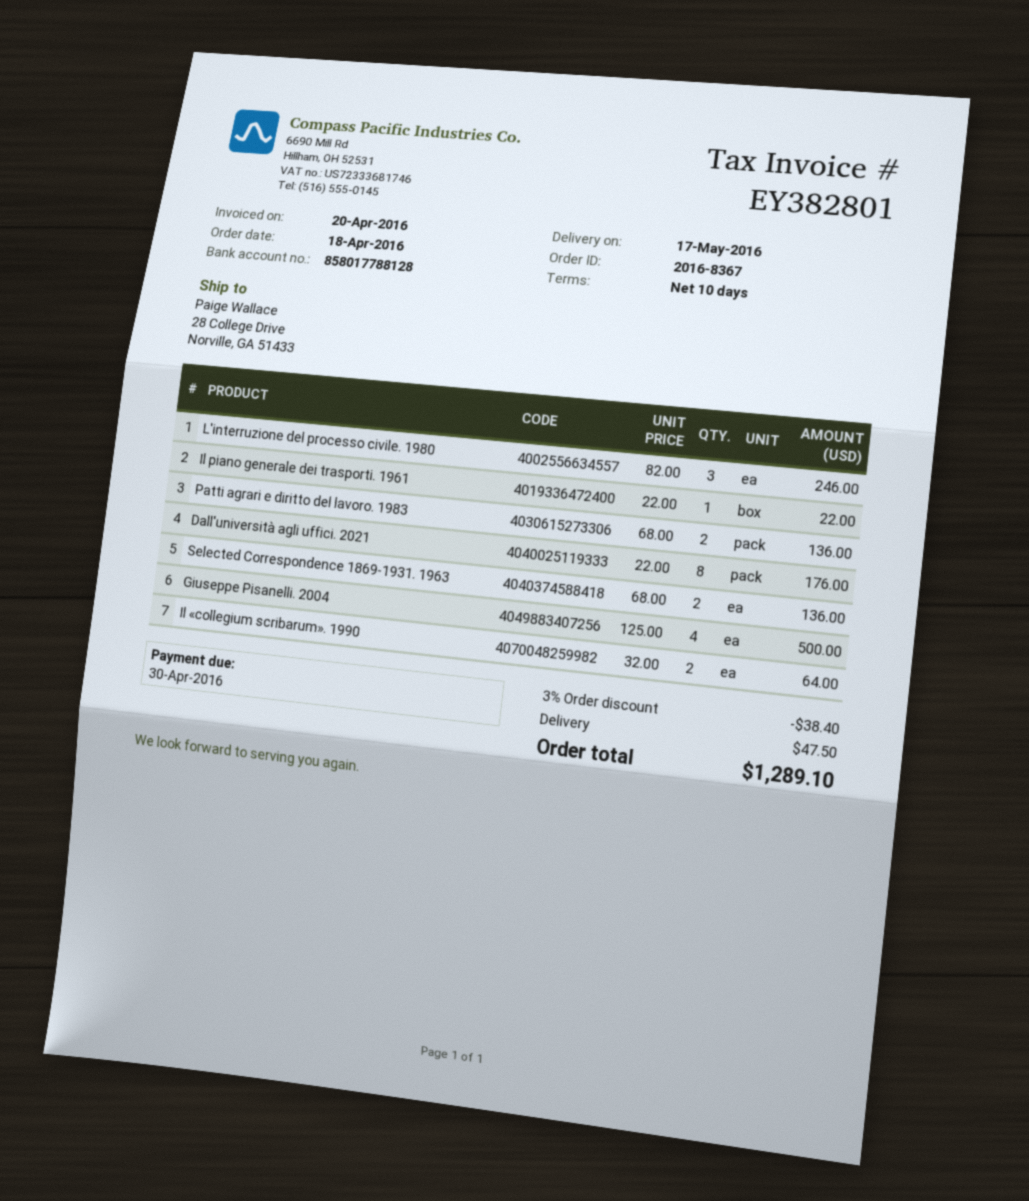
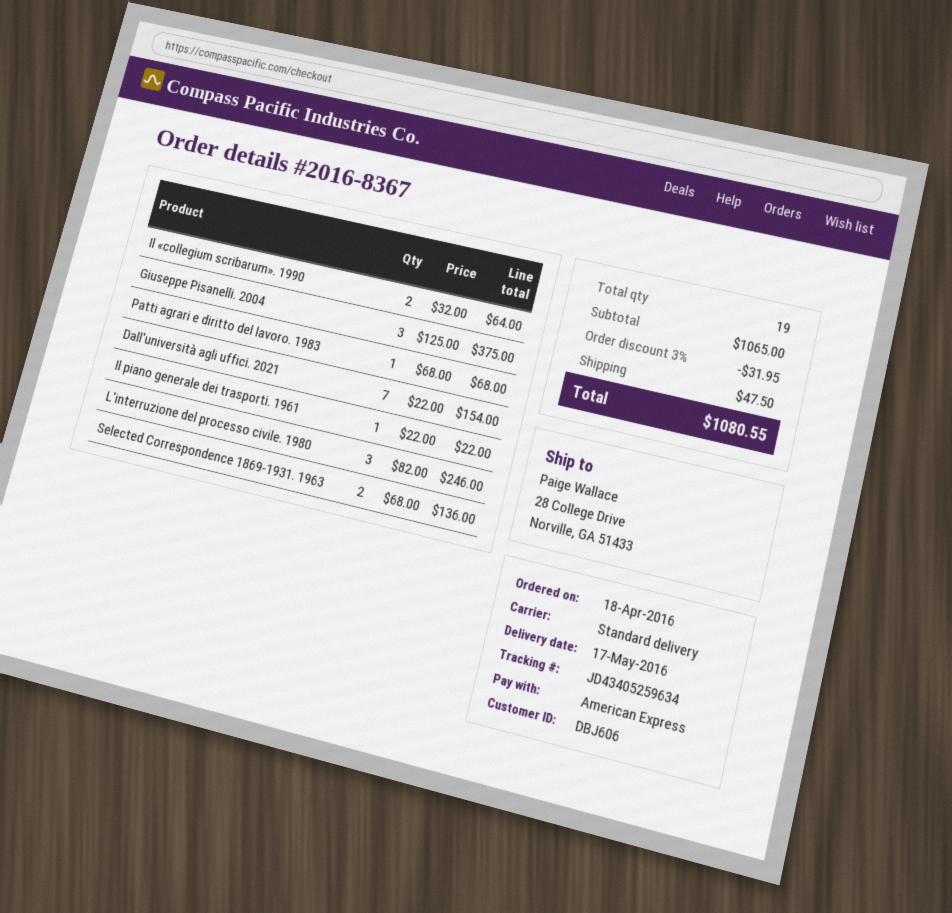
Patti agrari e diritto del lavoro. 1983: 2 x 68.00 = 136.00 -> 1 x 68.00 = 68.00
Dall'università agli uffici. 2021: 8 x 22.00 = 176.00 -> 7 x 22.00 = 154.00
Giuseppe Pisanelli. 2004: 4 x 125.00 = 500.00 -> 3 x 125.00 = 375.00
discount: 3% = 38.40 -> 3% = 31.95
total: 1289.10 -> 1080.55

